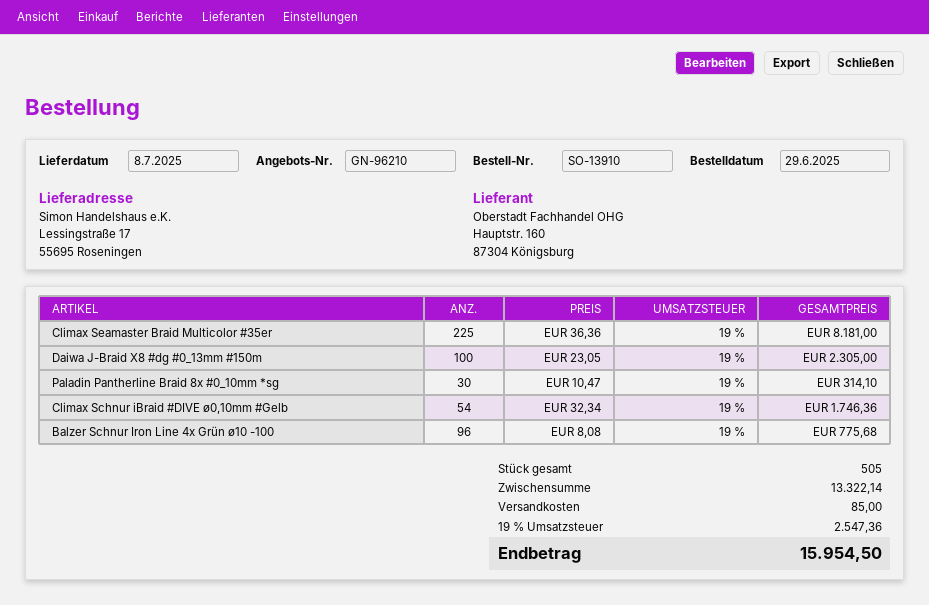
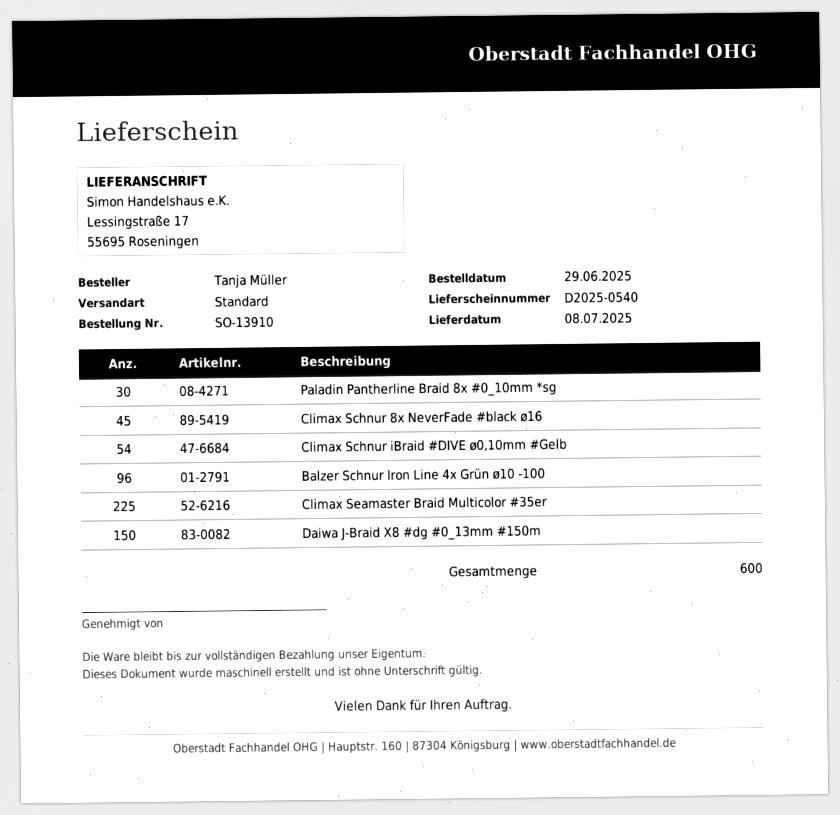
Daiwa J-Braid X8 #dg #0_13mm #150m: 100 -> 150
Climax Schnur 8x NeverFade #black ø16: none -> 45
total quantity: 505 -> 600

